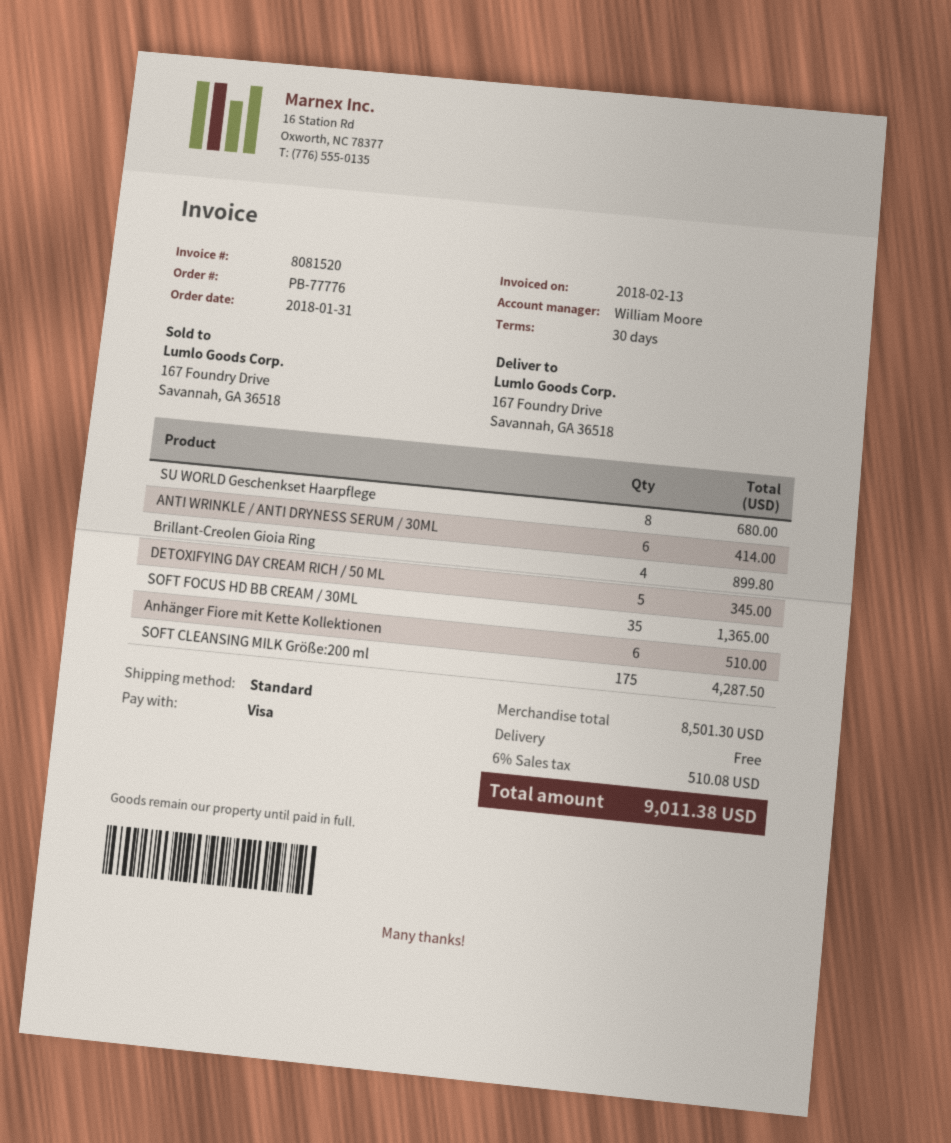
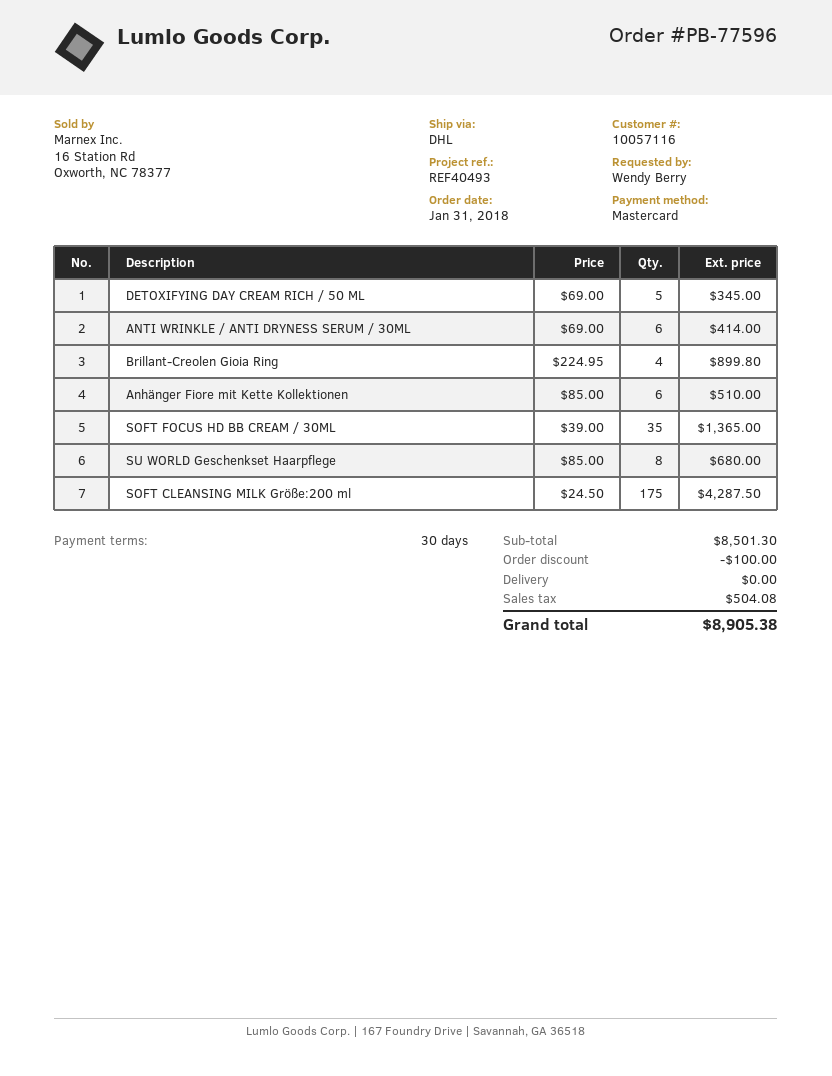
order number: PB-77776 -> PB-77596
payment method: Visa -> Mastercard
shipping method: standard -> DHL
discount: none -> 100.00
tax: 510.08 -> 504.08
total: 9011.38 -> 8905.38

